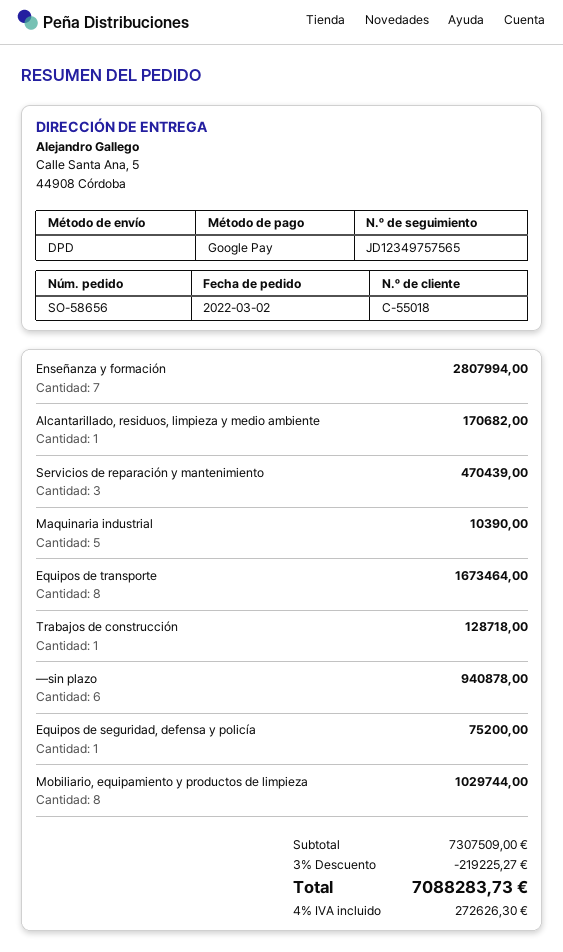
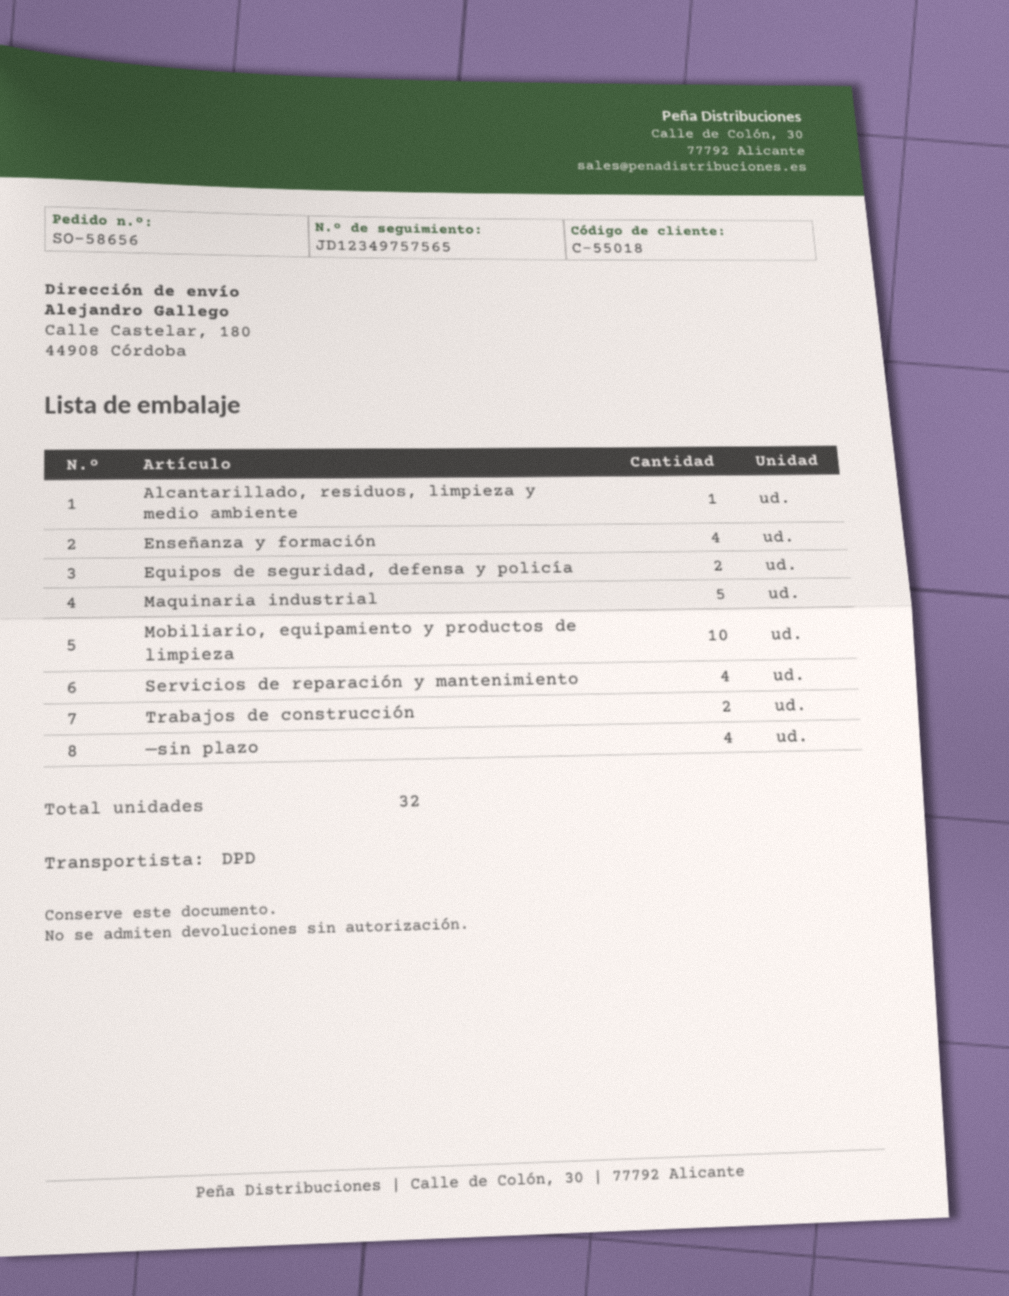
ship to: Calle Santa Ana, 5, 44908 Córdoba -> Calle Castelar, 180, 44908 Córdoba
Enseñanza y formación: 7 -> 4
Servicios de reparación y mantenimiento: 3 -> 4
Equipos de transporte: 8 -> none
Trabajos de construcción: 1 -> 2
—sin plazo: 6 -> 4
Equipos de seguridad, defensa y policía: 1 -> 2
Mobiliario, equipamiento y productos de limpieza: 8 -> 10

